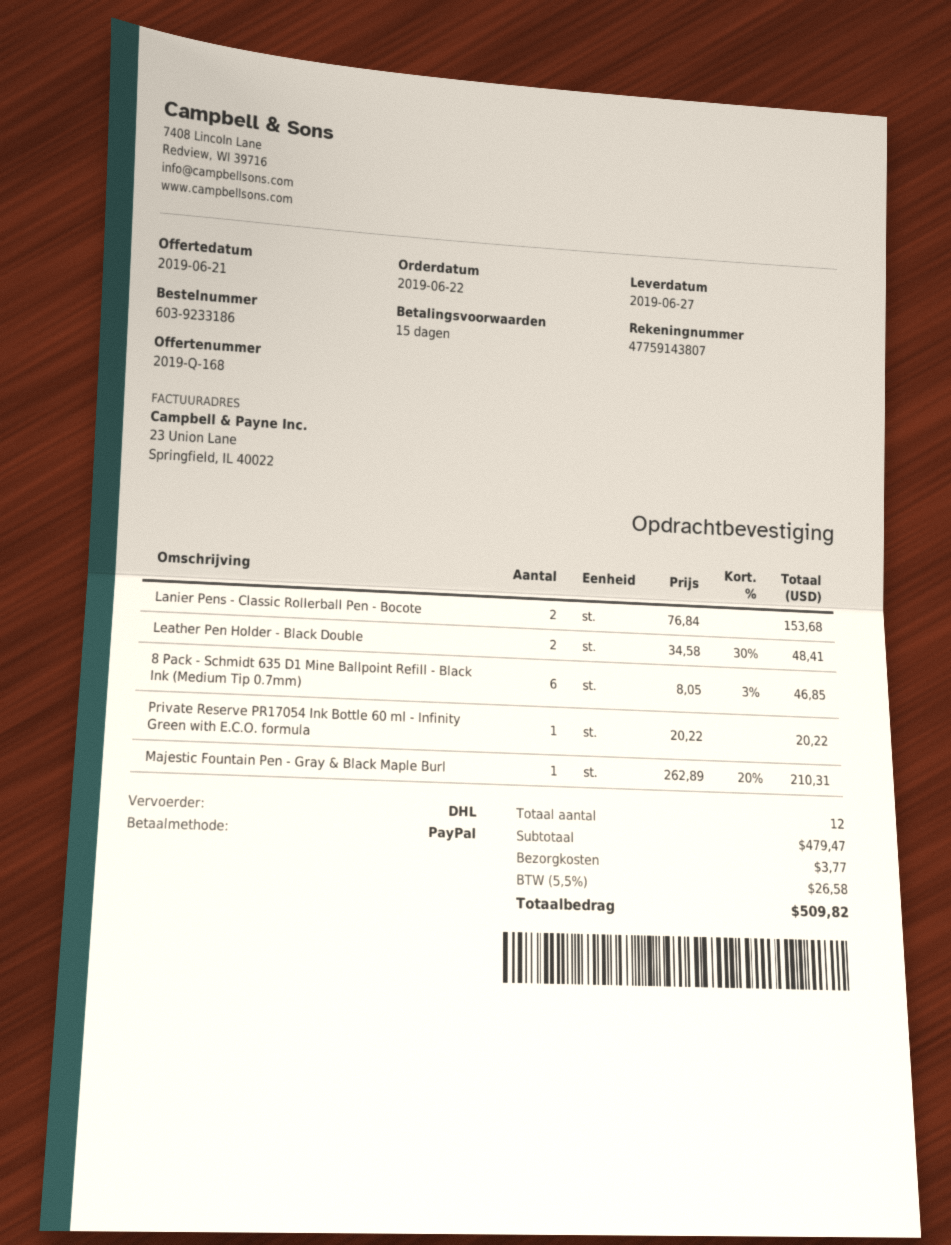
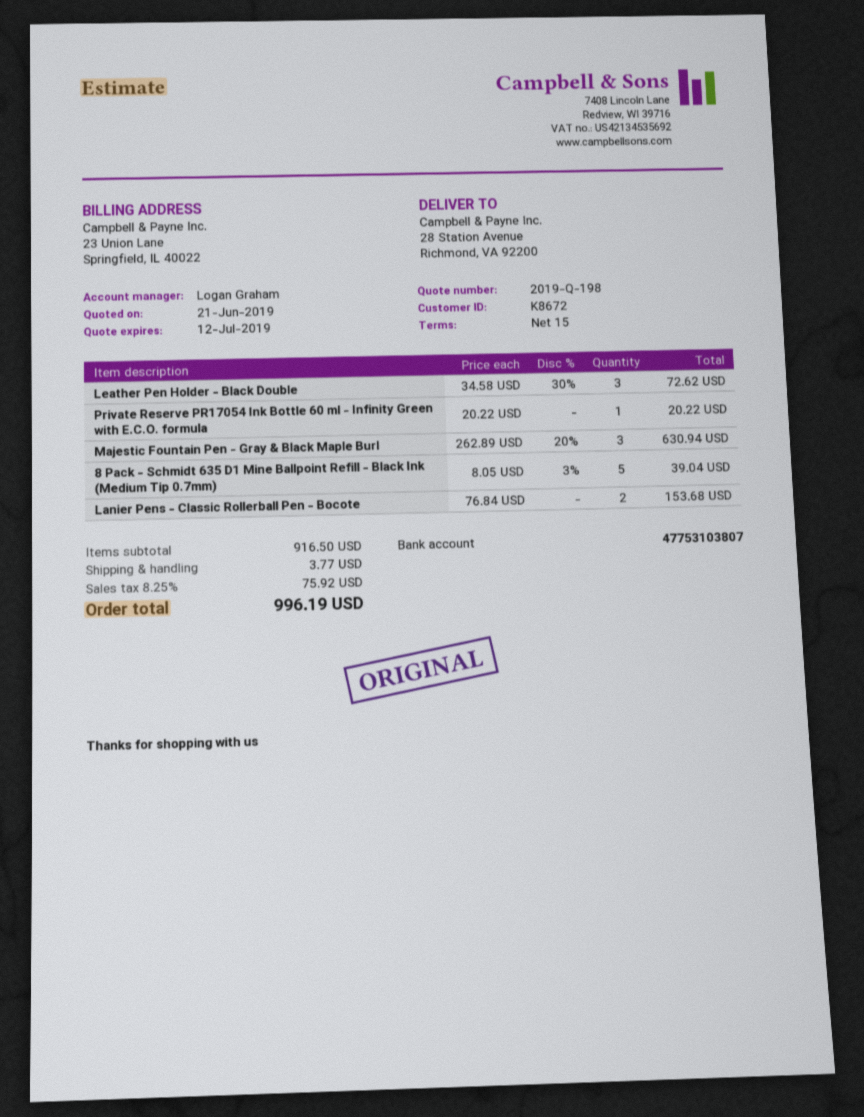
quote number: 2019-Q-168 -> 2019-Q-198
bank account: 47759143807 -> 47753103807
Leather Pen Holder - Black Double: 2 x 34.58 - 30% = 48.41 -> 3 x 34.58 - 30% = 72.62
8 Pack - Schmidt 635 D1 Mine Ballpoint Refill - Black Ink (Medium Tip 0.7mm): 6 x 8.05 - 3% = 46.85 -> 5 x 8.05 - 3% = 39.04
Majestic Fountain Pen - Gray & Black Maple Burl: 1 x 262.89 - 20% = 210.31 -> 3 x 262.89 - 20% = 630.94
subtotal: 479.47 -> 916.50
tax: 5.5% = 26.58 -> 8.25% = 75.92
total: 509.82 -> 996.19

